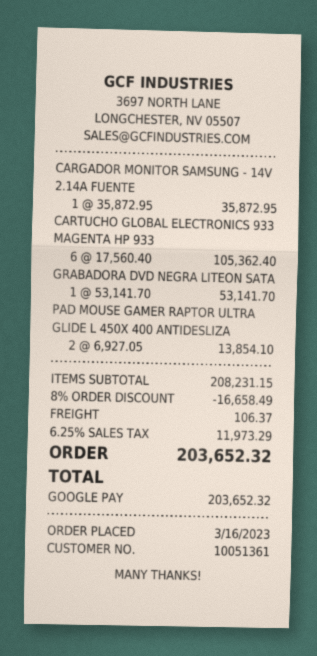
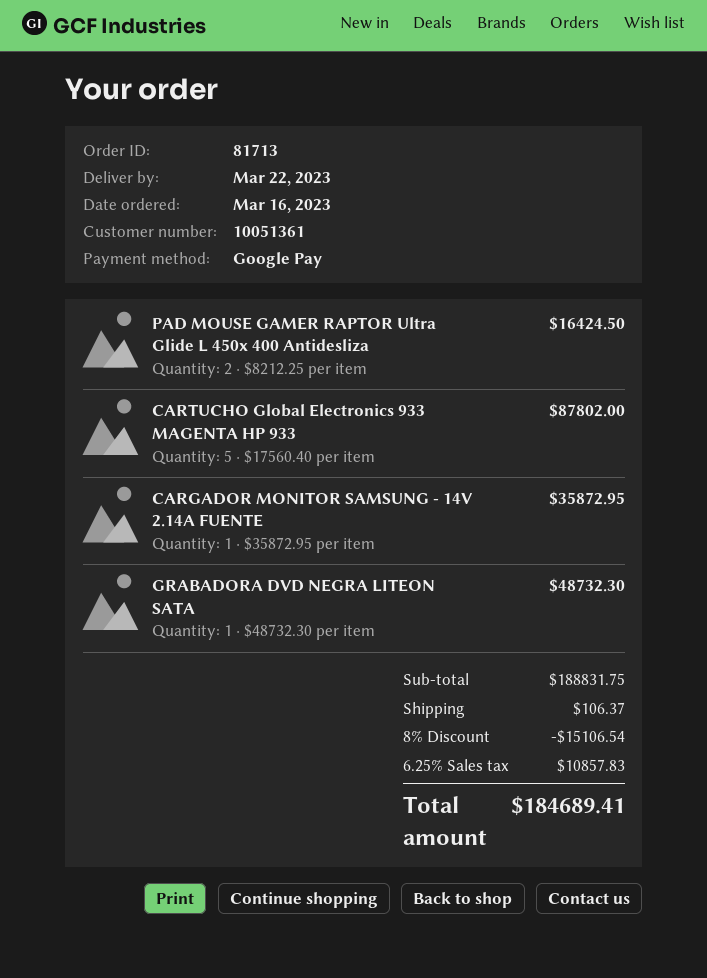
CARTUCHO GLOBAL ELECTRONICS 933 MAGENTA HP 933: 6 x 17560.40 = 105362.40 -> 5 x 17560.40 = 87802.00
GRABADORA DVD NEGRA LITEON SATA: 1 x 53141.70 = 53141.70 -> 1 x 48732.30 = 48732.30
PAD MOUSE GAMER RAPTOR ULTRA GLIDE L 450X 400 ANTIDESLIZA: 2 x 6927.05 = 13854.10 -> 2 x 8212.25 = 16424.50
subtotal: 208231.15 -> 188831.75
discount: 8% = 16658.49 -> 8% = 15106.54
tax: 6.25% = 11973.29 -> 6.25% = 10857.83
total: 203652.32 -> 184689.41

